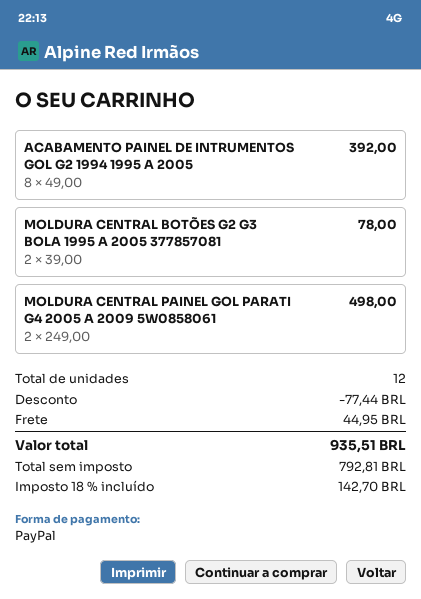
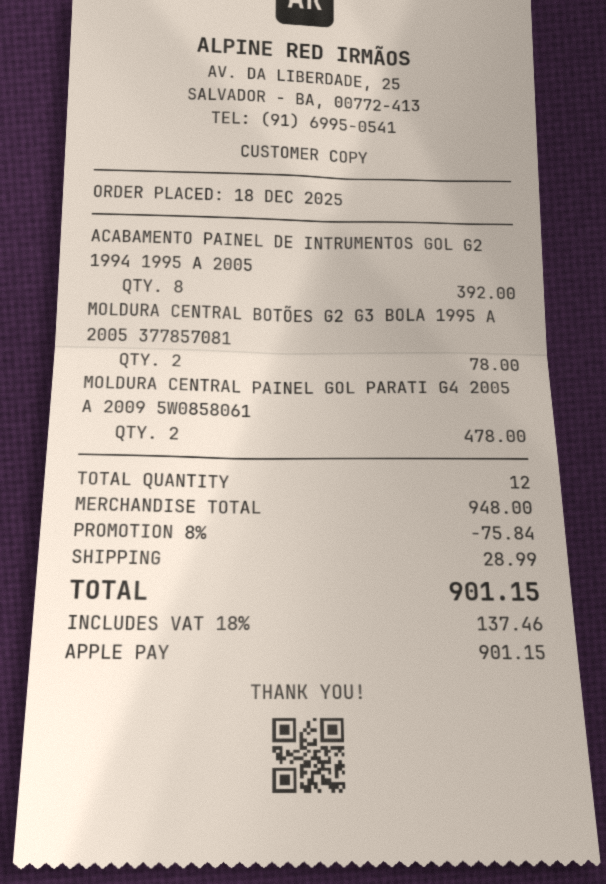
payment method: PayPal -> Apple Pay
MOLDURA CENTRAL PAINEL GOL PARATI G4 2005 A 2009 5W0858061: 2 for 498.00 -> 2 for 478.00
discount: 77.44 -> 75.84
shipping: 44.95 -> 28.99
tax: 18% = 142.70 -> 18% = 137.46
total: 935.51 -> 901.15

